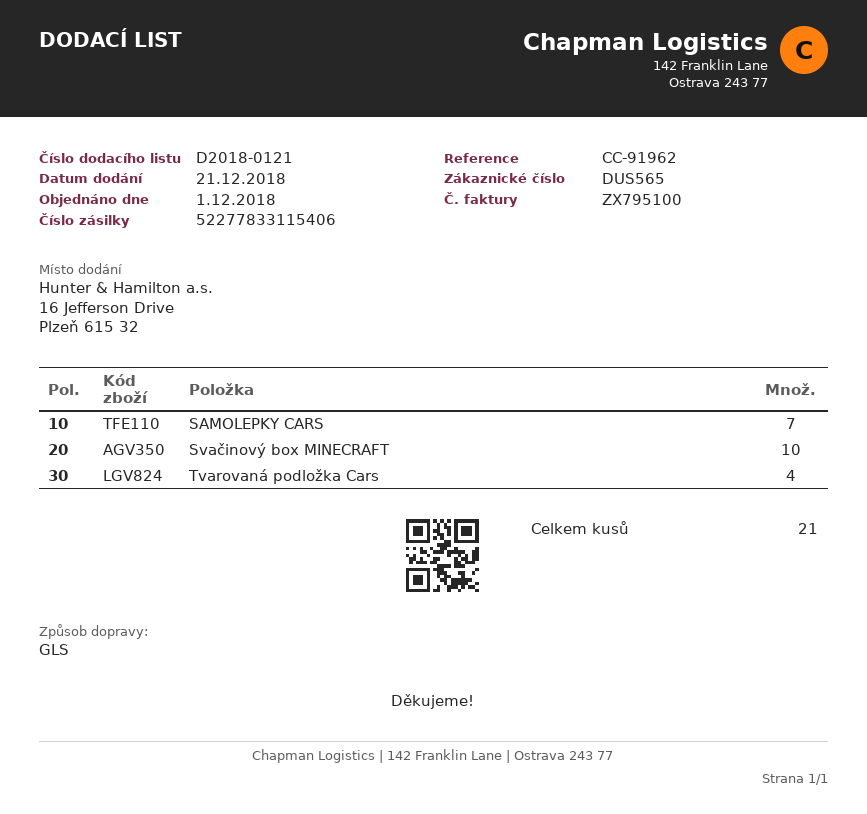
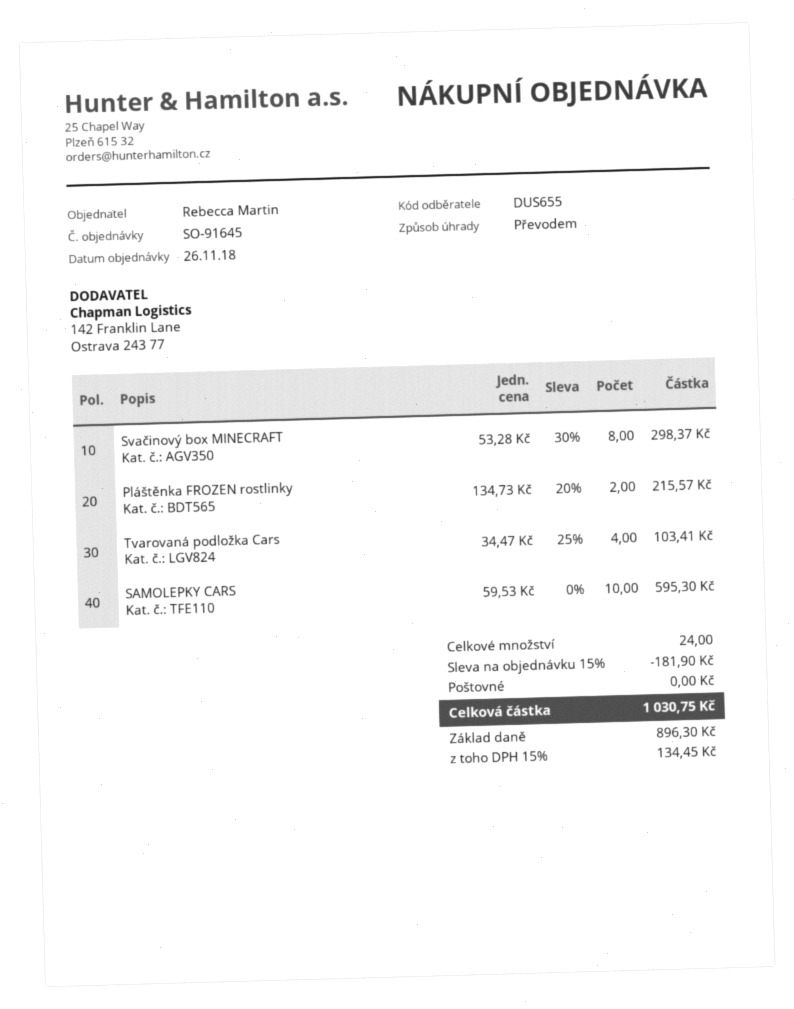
order date: 2018-12-01 -> 2018-11-26
customer number: DUS565 -> DUS655
SAMOLEPKY CARS: 7 -> 10
Svačinový box MINECRAFT: 10 -> 8
Pláštěnka FROZEN rostlinky: none -> 2
total quantity: 21 -> 24

